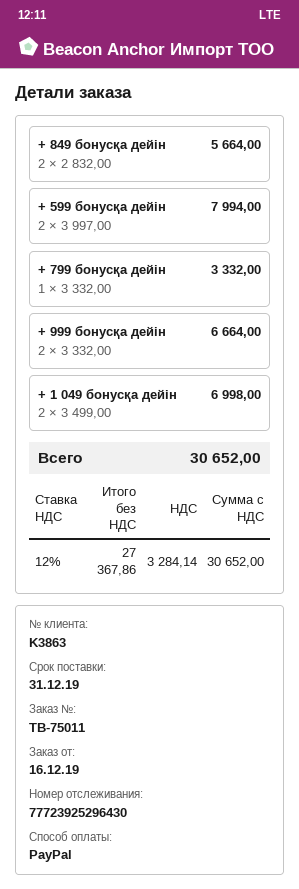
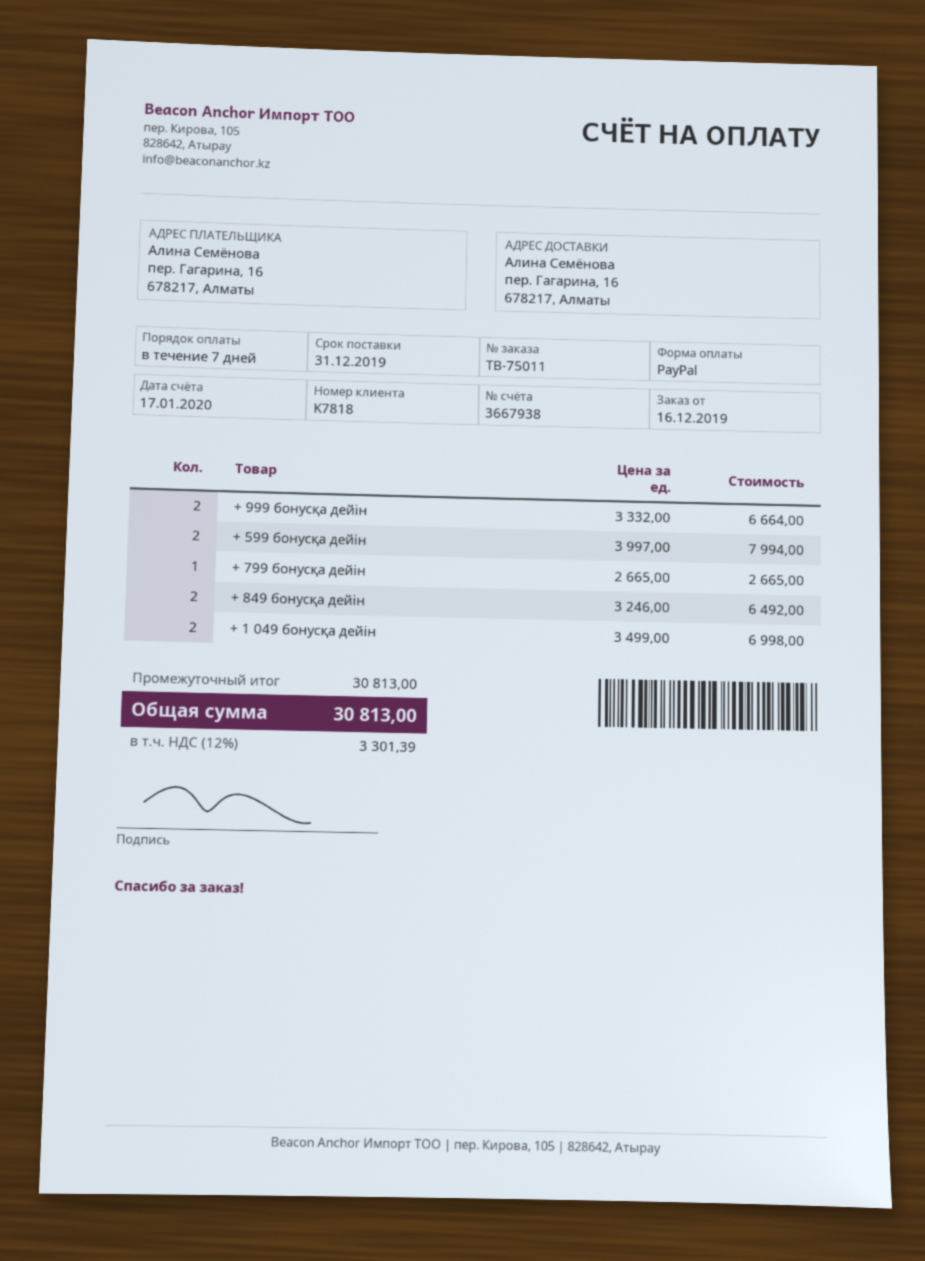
customer number: K3863 -> K7818
+ 849 бонусқа дейін: 2 x 2832.00 = 5664.00 -> 2 x 3246.00 = 6492.00
+ 799 бонусқа дейін: 1 x 3332.00 = 3332.00 -> 1 x 2665.00 = 2665.00
tax: 12% = 3284.14 -> 12% = 3301.39
total: 30652.00 -> 30813.00

